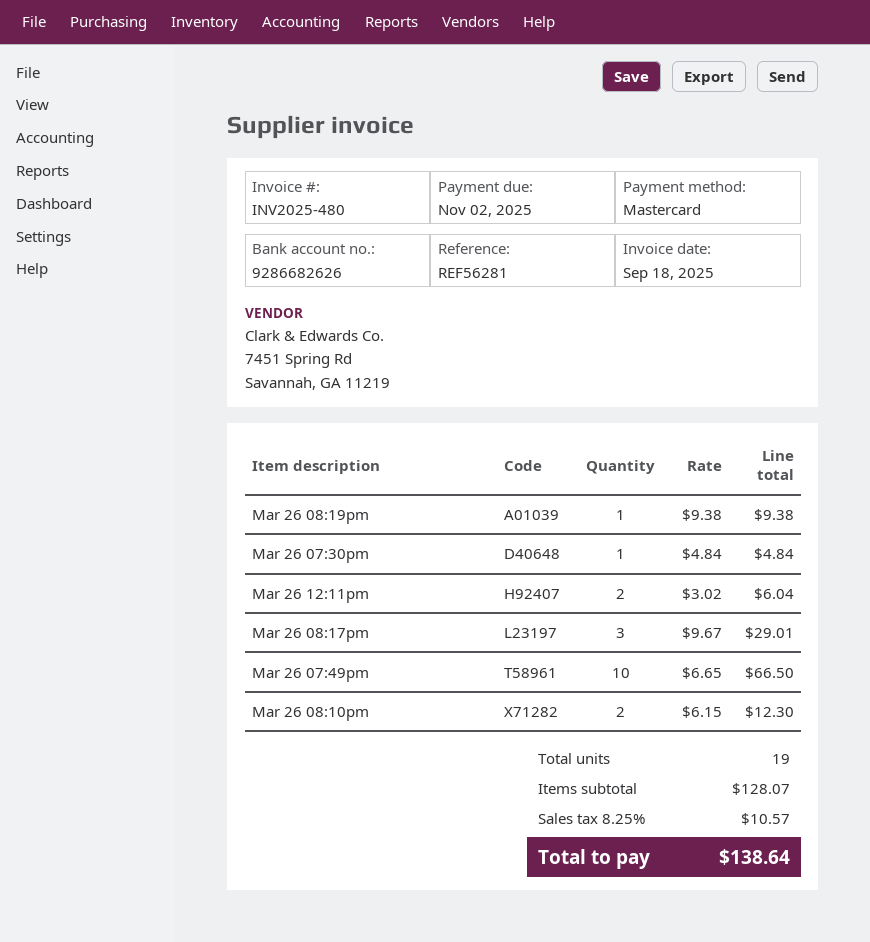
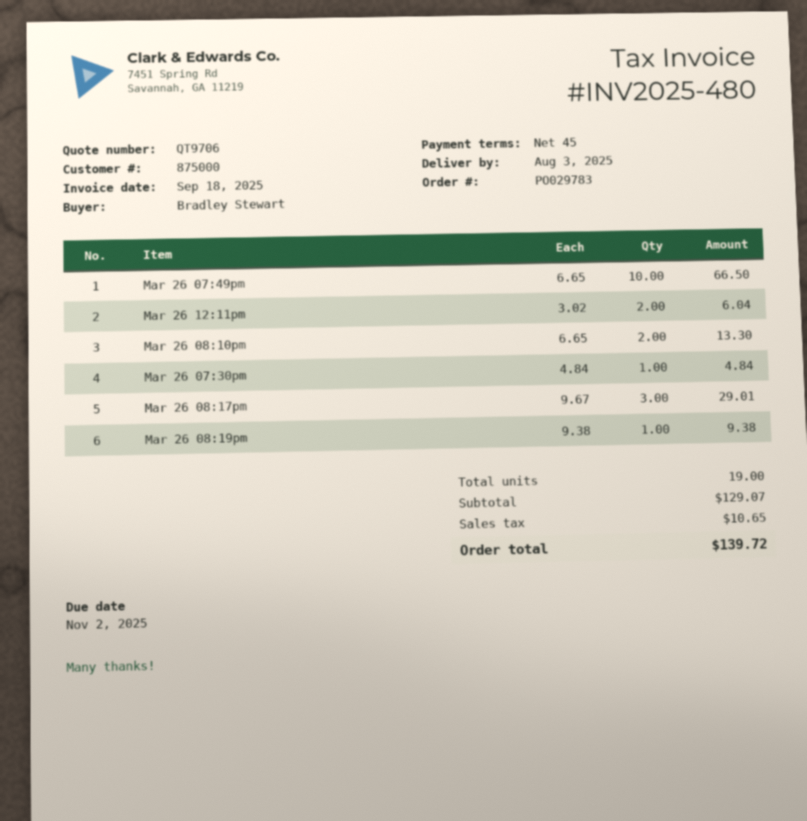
Mar 26 08:10pm: 2 x 6.15 = 12.30 -> 2 x 6.65 = 13.30
subtotal: 128.07 -> 129.07
tax: 10.57 -> 10.65
total: 138.64 -> 139.72

